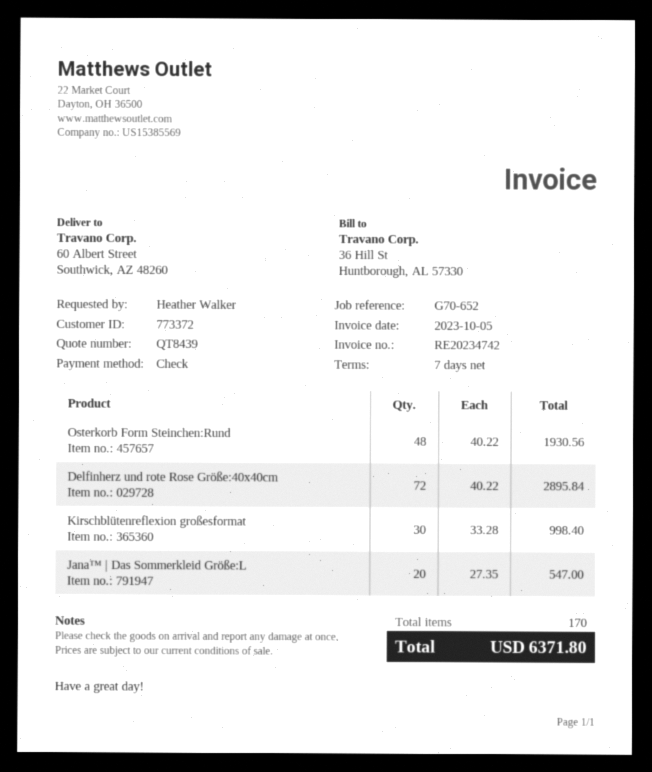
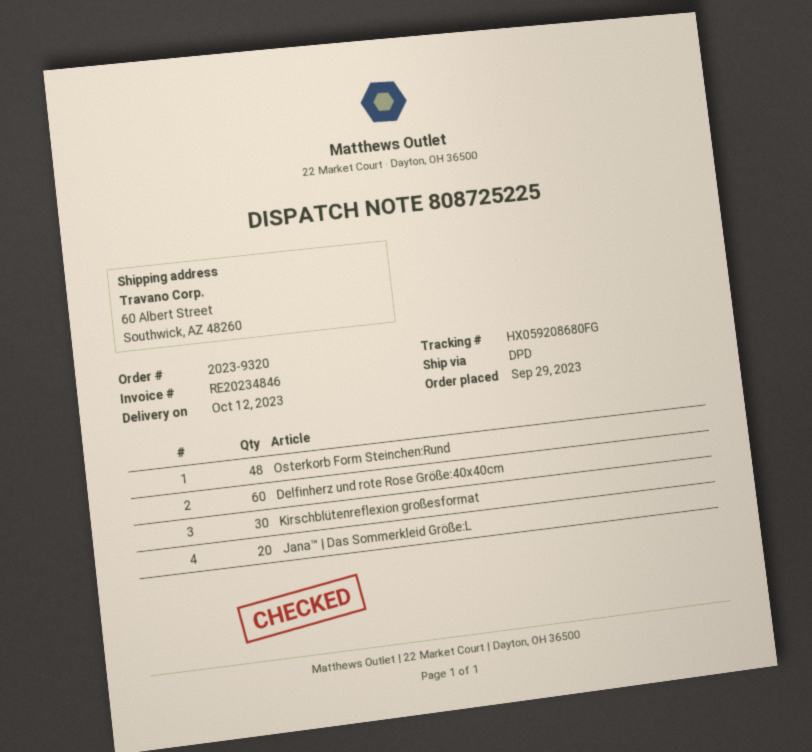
invoice number: RE20234742 -> RE20234846
Delfinherz und rote Rose Größe:40x40cm: 72 -> 60

